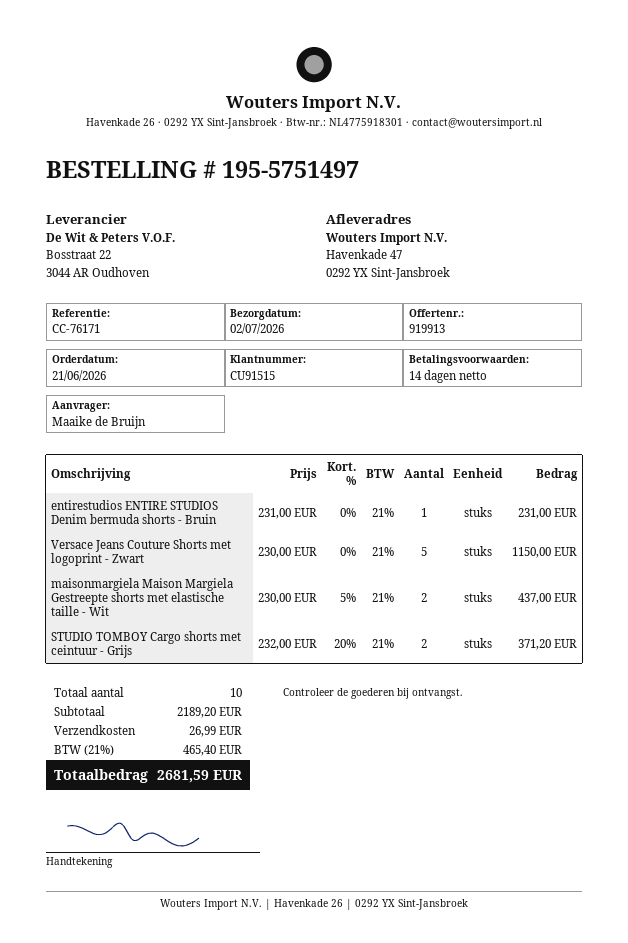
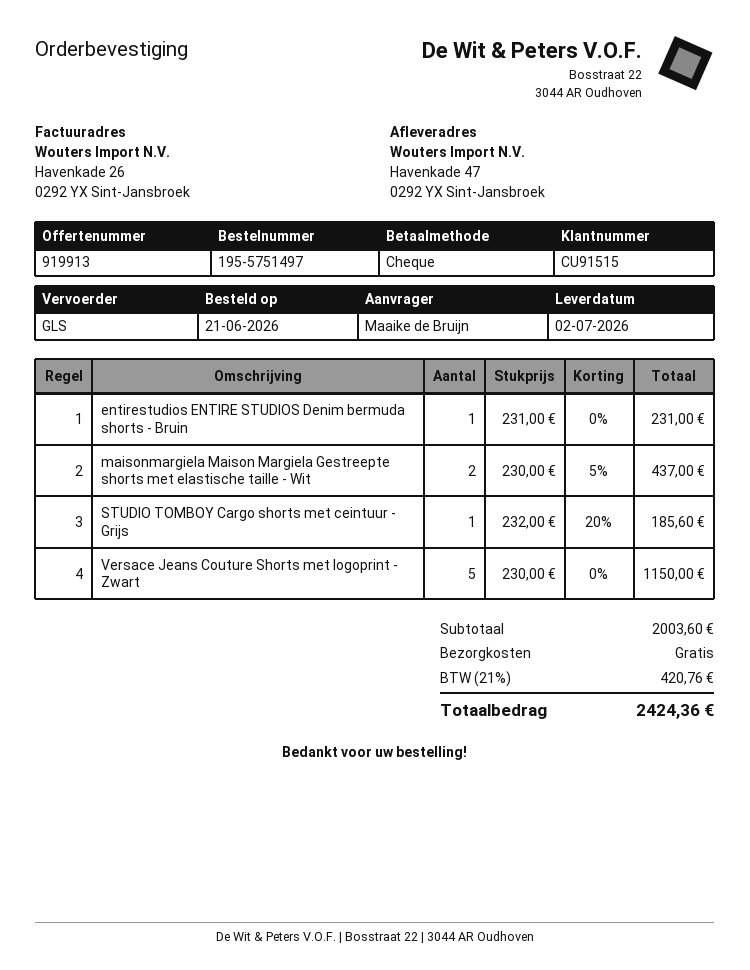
STUDIO TOMBOY Cargo shorts met ceintuur - Grijs: 2 x 232.00 - 20% = 371.20 -> 1 x 232.00 - 20% = 185.60
subtotal: 2189.20 -> 2003.60
shipping: 26.99 -> 0.00
tax: 21% = 465.40 -> 21% = 420.76
total: 2681.59 -> 2424.36

